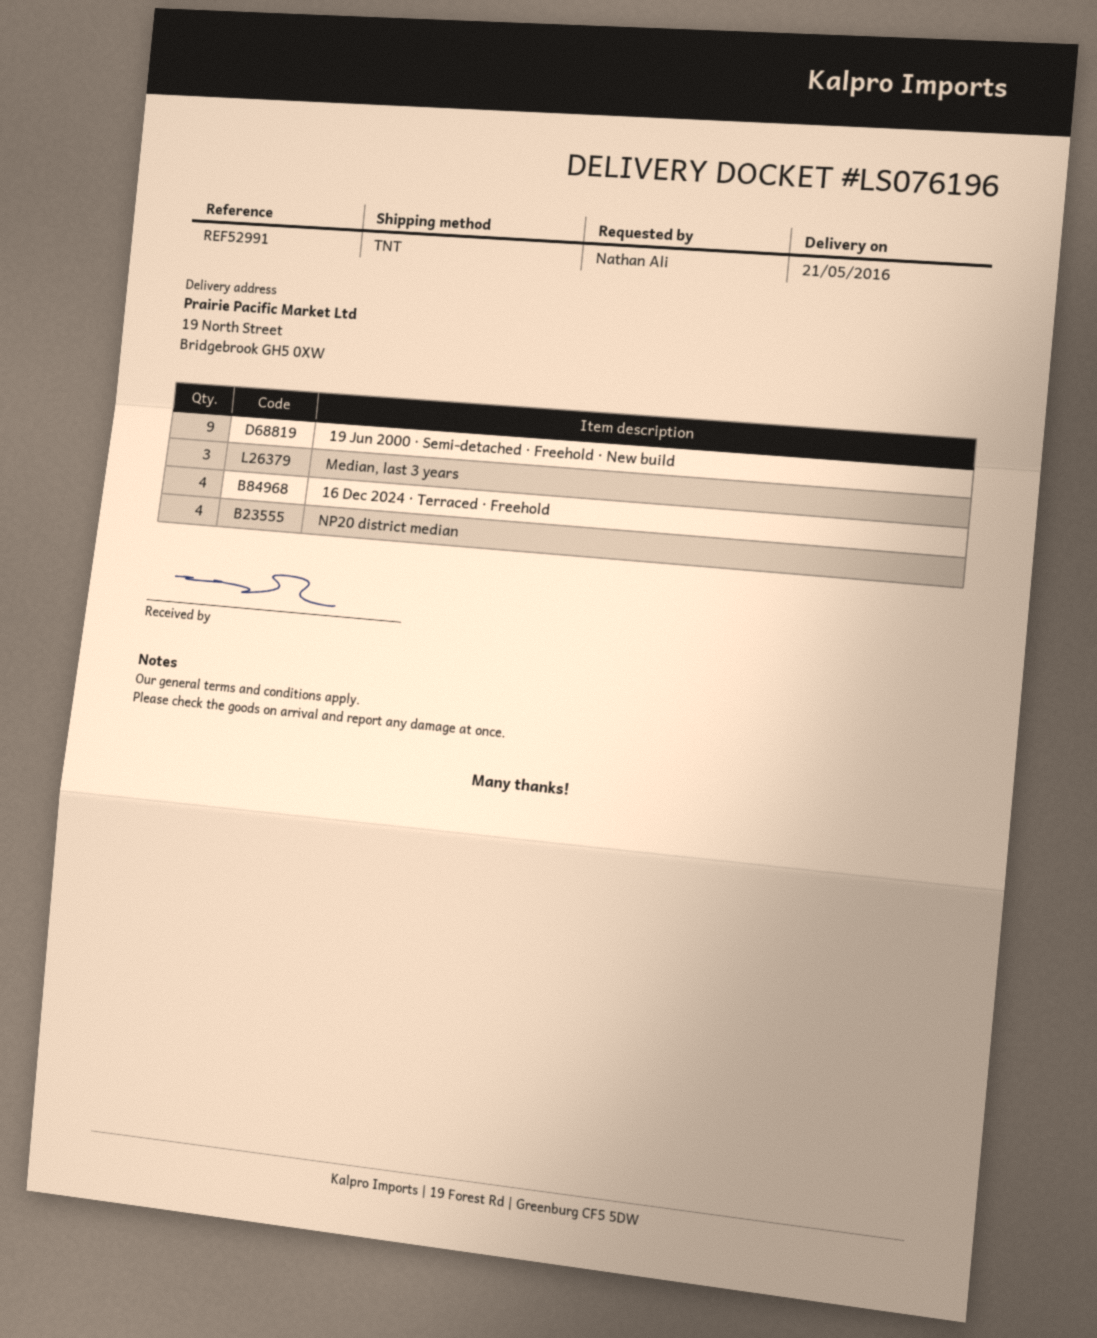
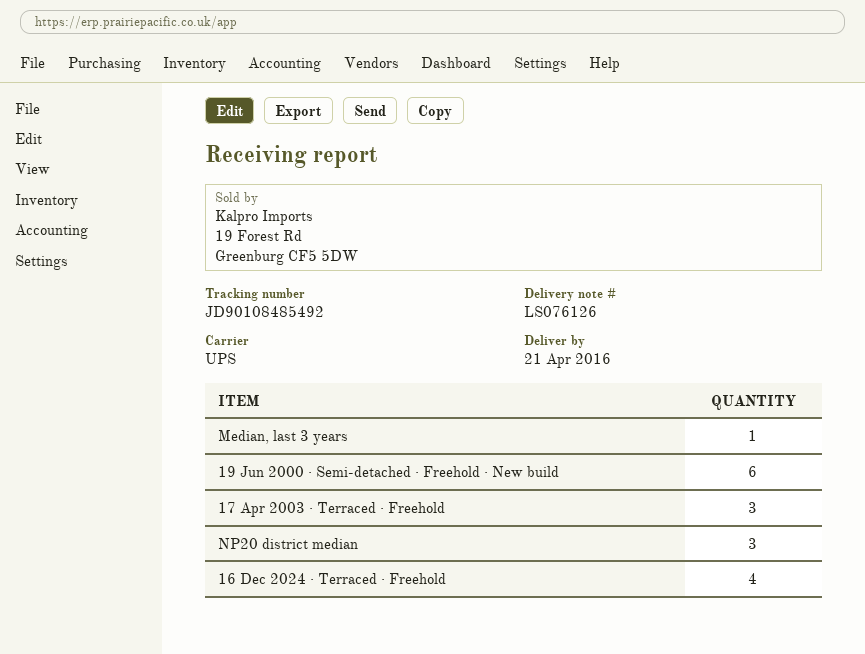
delivery note number: LS076196 -> LS076126
delivery date: 2016-05-21 -> 2016-04-21
shipping method: TNT -> UPS
19 Jun 2000 · Semi-detached · Freehold · New build: 9 -> 6
Median, last 3 years: 3 -> 1
NP20 district median: 4 -> 3
17 Apr 2003 · Terraced · Freehold: none -> 3

